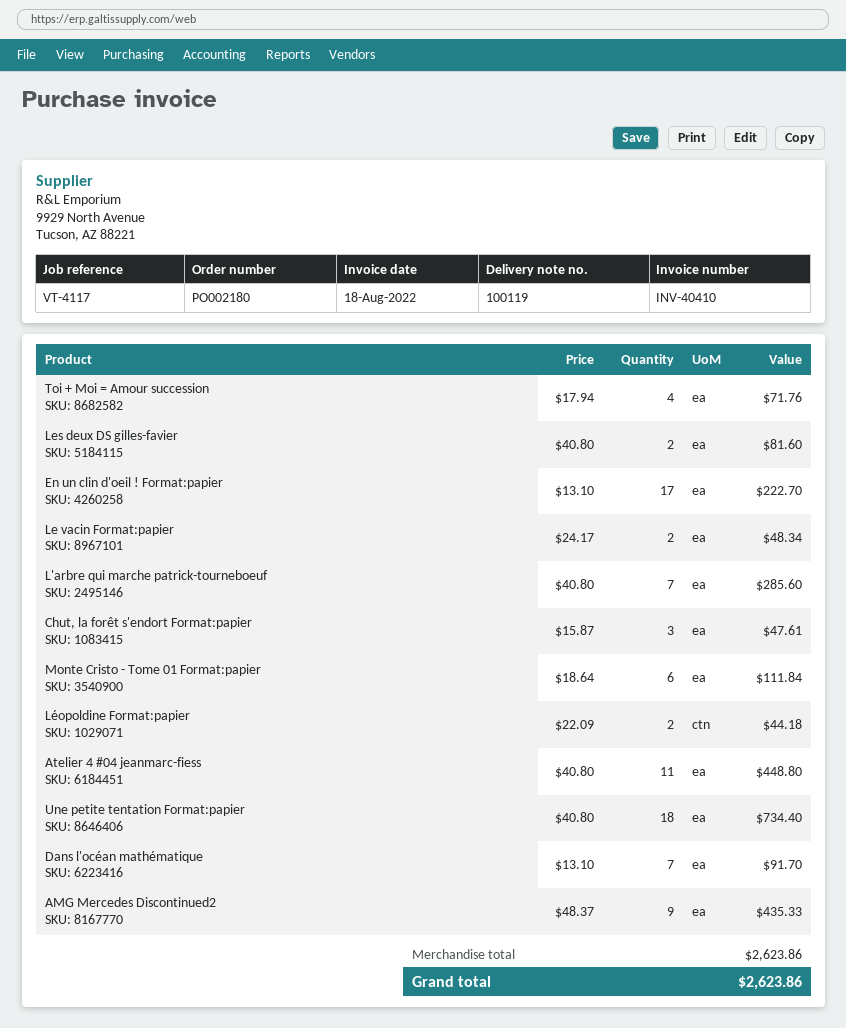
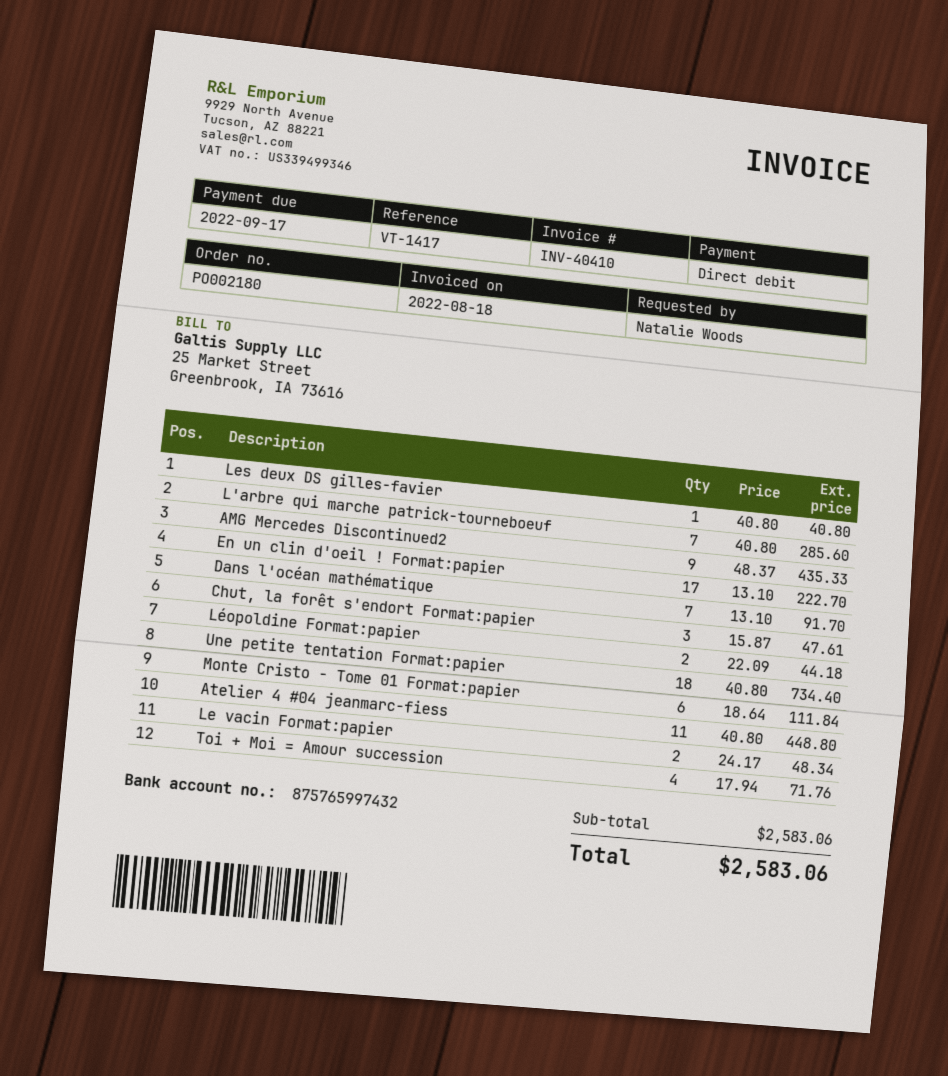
reference: VT-4117 -> VT-1417
Les deux DS gilles-favier: 2 x 40.80 = 81.60 -> 1 x 40.80 = 40.80
subtotal: 2623.86 -> 2583.06
total: 2623.86 -> 2583.06

